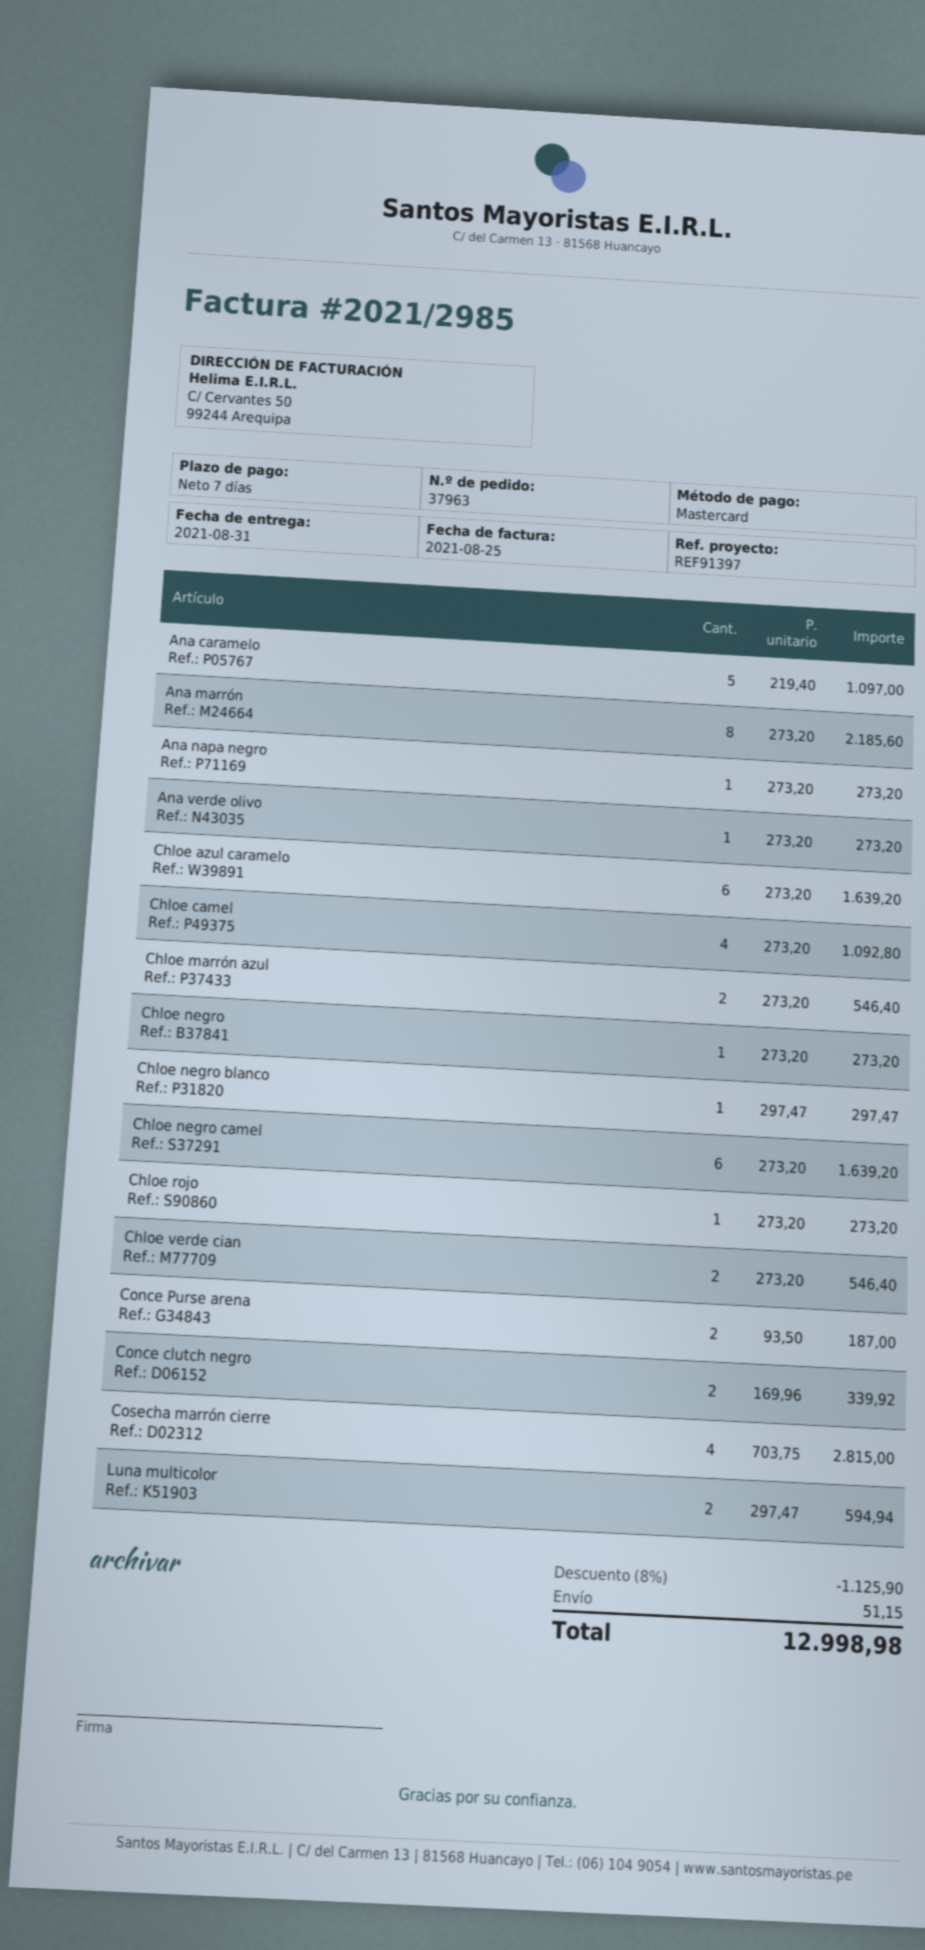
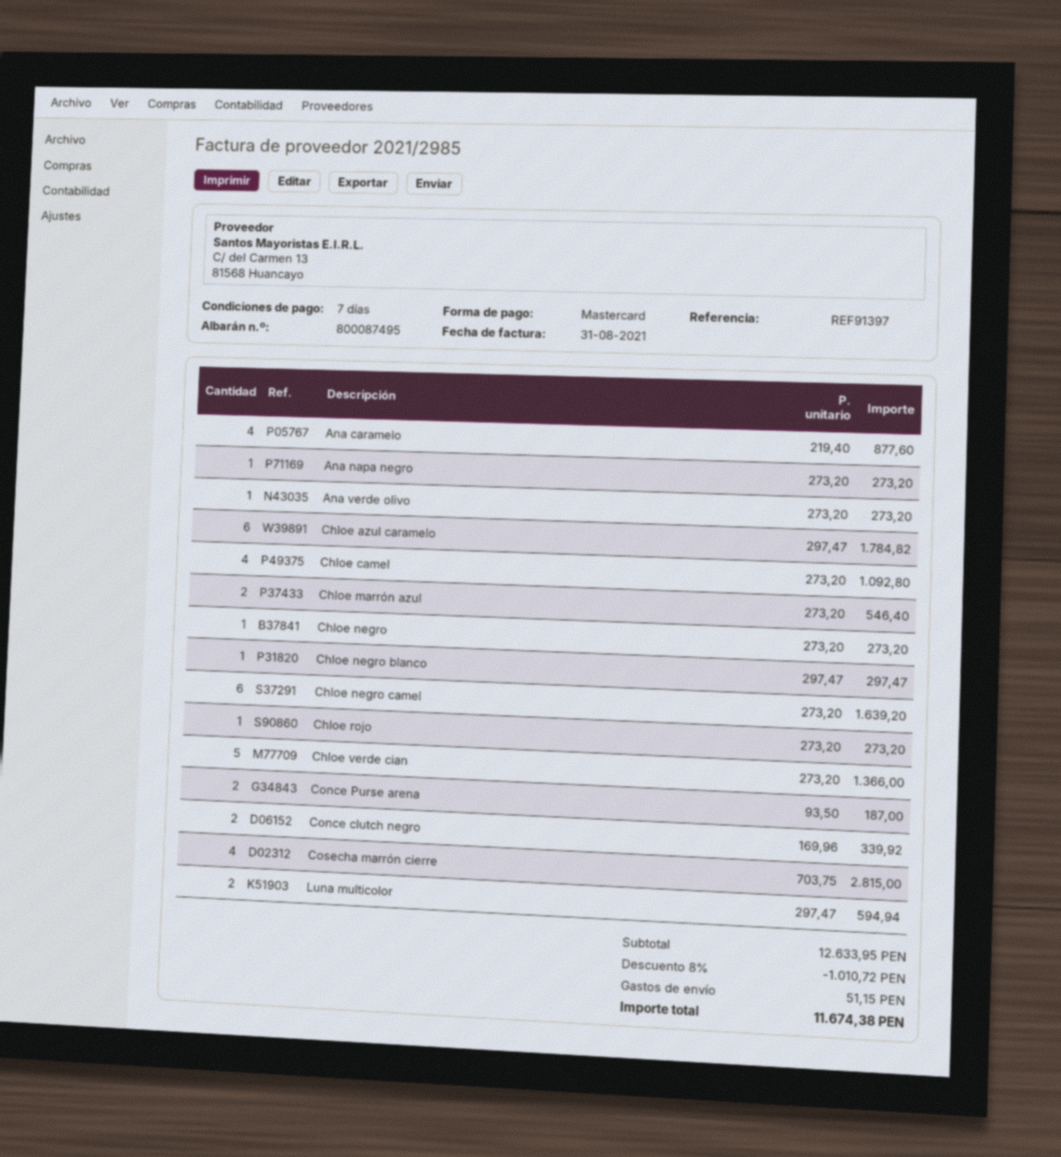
invoice date: 2021-08-25 -> 2021-08-31
Ana caramelo: 5 x 219.40 = 1097.00 -> 4 x 219.40 = 877.60
Ana marrón: 8 x 273.20 = 2185.60 -> none
Chloe azul caramelo: 6 x 273.20 = 1639.20 -> 6 x 297.47 = 1784.82
Chloe verde cian: 2 x 273.20 = 546.40 -> 5 x 273.20 = 1366.00
discount: 8% = 1125.90 -> 8% = 1010.72
total: 12998.98 -> 11674.38

